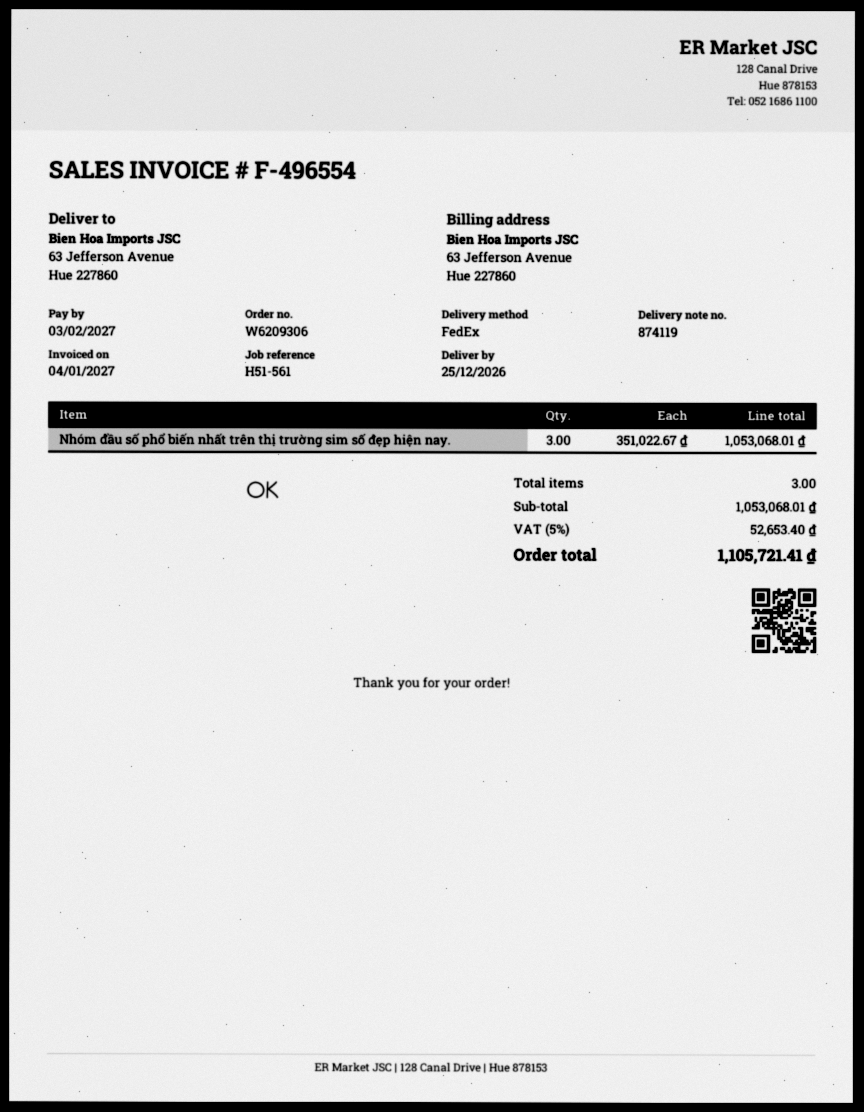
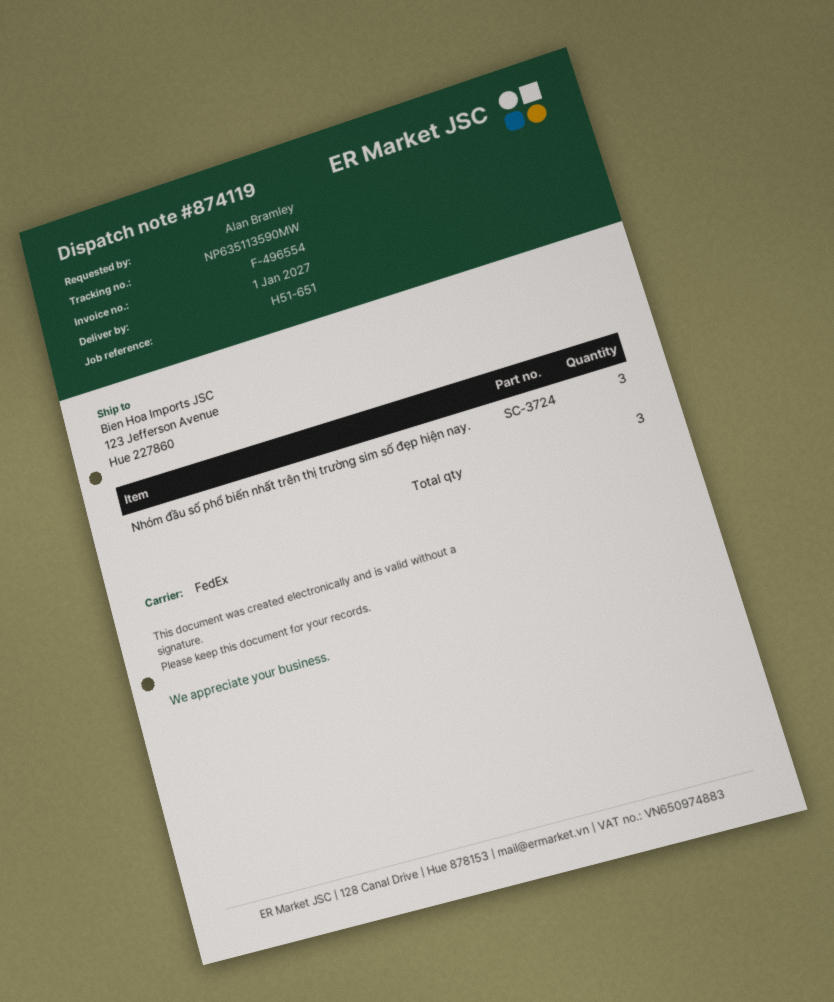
delivery date: 2026-12-25 -> 2027-01-01
reference: H51-561 -> H51-651
ship to: 63 Jefferson Avenue, Hue 227860 -> 123 Jefferson Avenue, Hue 227860

